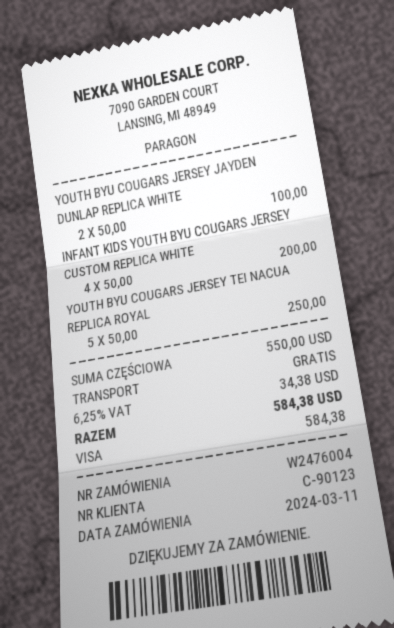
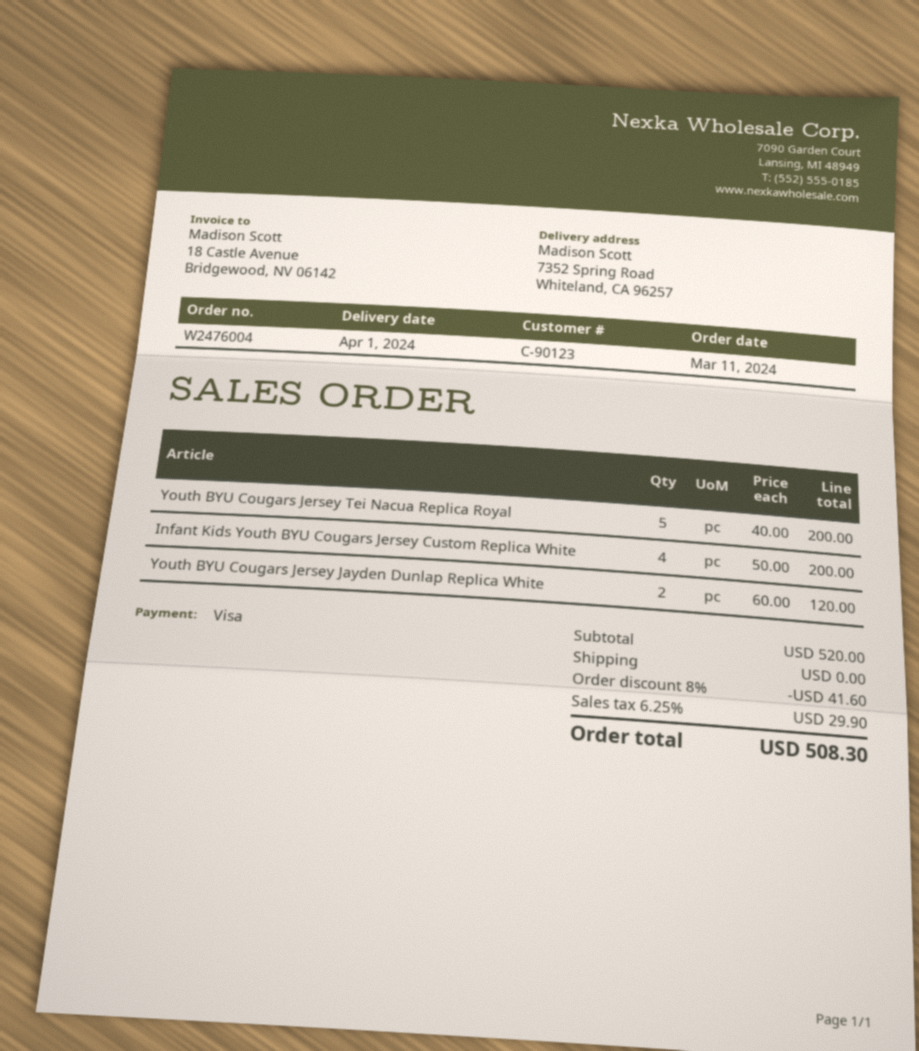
YOUTH BYU COUGARS JERSEY JAYDEN DUNLAP REPLICA WHITE: 2 x 50.00 = 100.00 -> 2 x 60.00 = 120.00
YOUTH BYU COUGARS JERSEY TEI NACUA REPLICA ROYAL: 5 x 50.00 = 250.00 -> 5 x 40.00 = 200.00
subtotal: 550.00 -> 520.00
discount: none -> 8% = 41.60
tax: 6.25% = 34.38 -> 6.25% = 29.90
total: 584.38 -> 508.30

